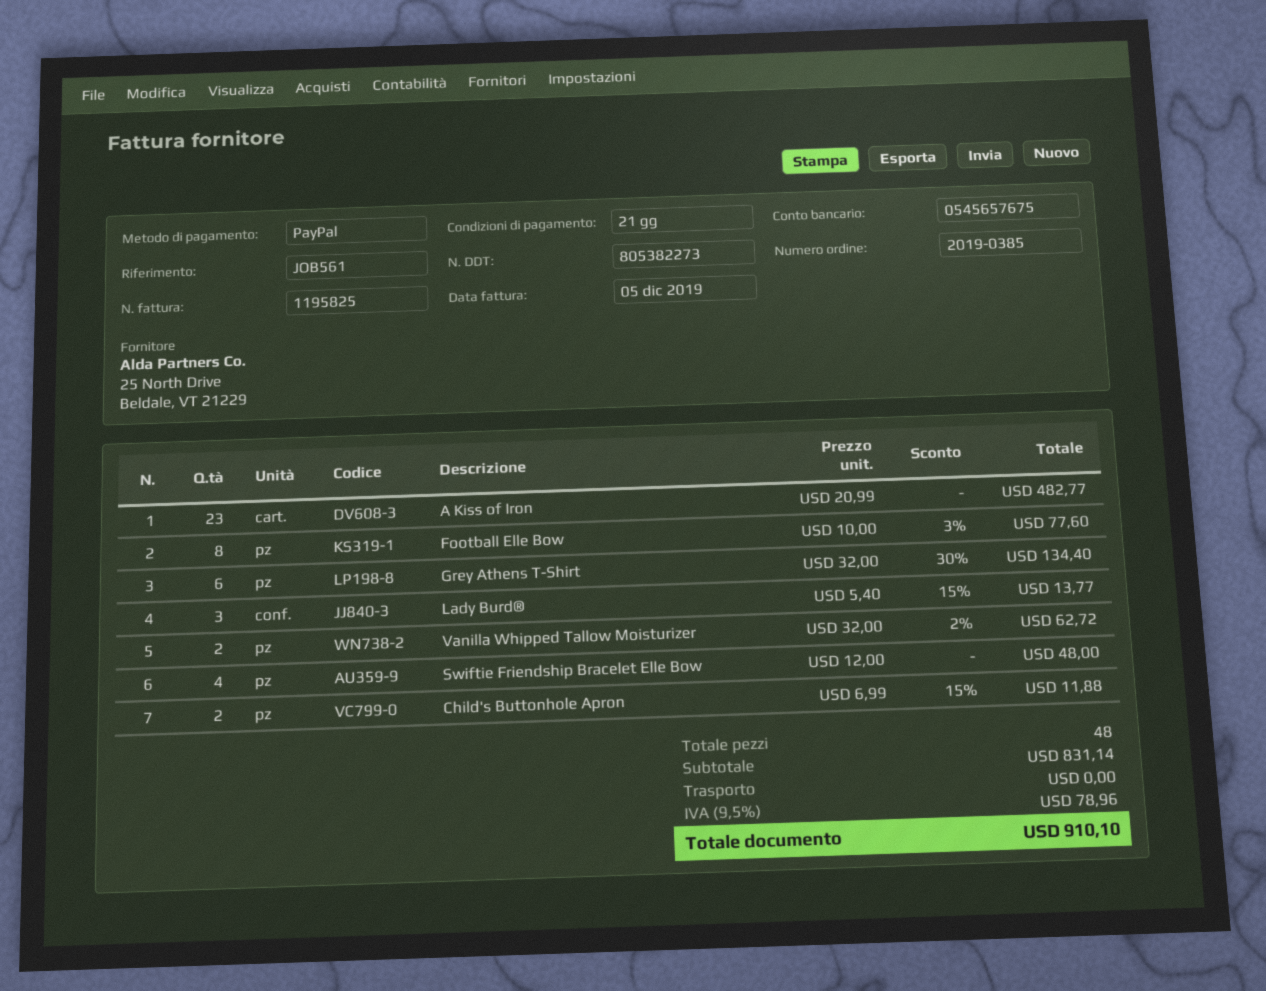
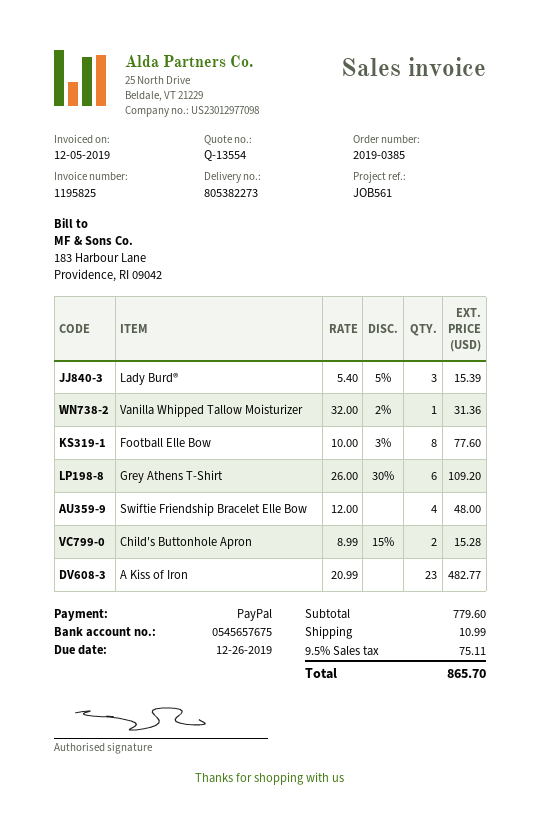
Grey Athens T-Shirt: 6 x 32.00 - 30% = 134.40 -> 6 x 26.00 - 30% = 109.20
Lady Burd®: 3 x 5.40 - 15% = 13.77 -> 3 x 5.40 - 5% = 15.39
Vanilla Whipped Tallow Moisturizer: 2 x 32.00 - 2% = 62.72 -> 1 x 32.00 - 2% = 31.36
Child's Buttonhole Apron: 2 x 6.99 - 15% = 11.88 -> 2 x 8.99 - 15% = 15.28
subtotal: 831.14 -> 779.60
shipping: 0.00 -> 10.99
tax: 9.5% = 78.96 -> 9.5% = 75.11
total: 910.10 -> 865.70

